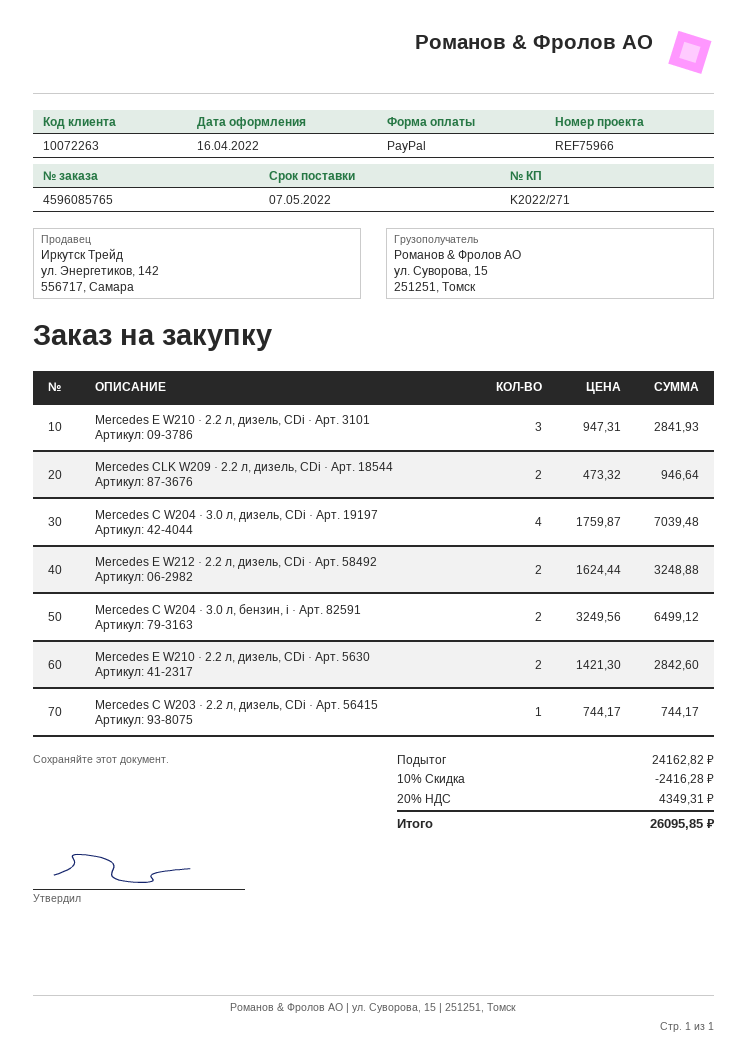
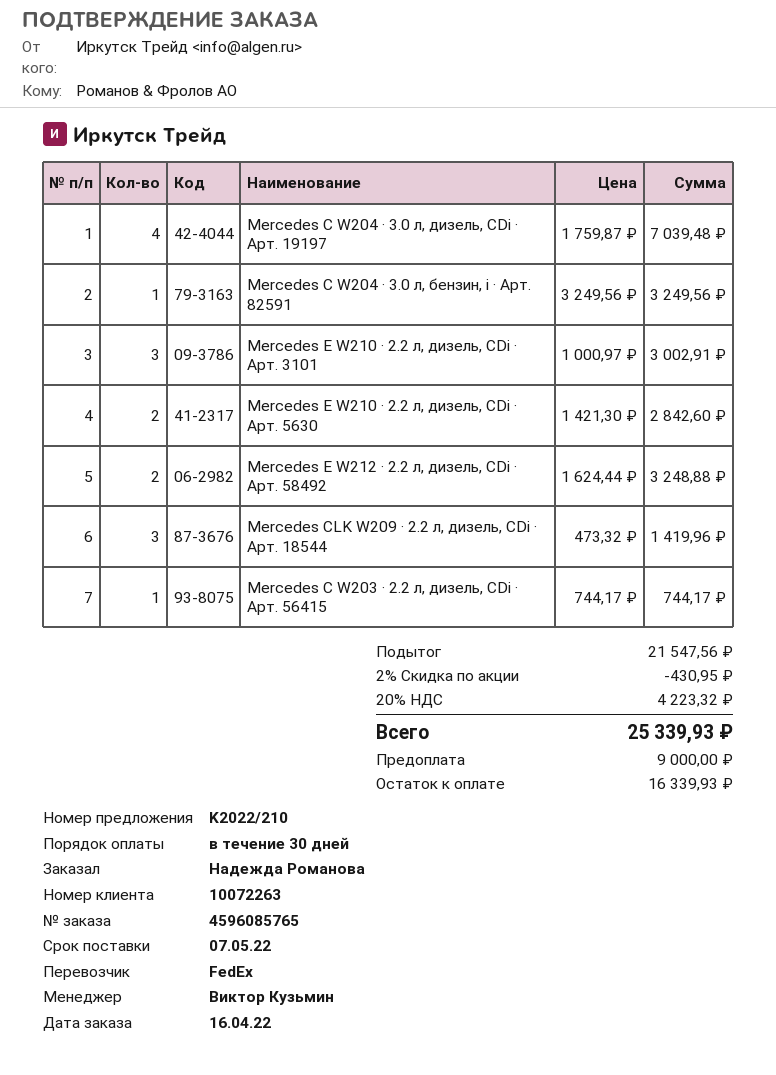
quote number: K2022/271 -> K2022/210
Mercedes E W210 · 2.2 л, дизель, CDi · Арт. 3101: 3 x 947.31 = 2841.93 -> 3 x 1000.97 = 3002.91
Mercedes CLK W209 · 2.2 л, дизель, CDi · Арт. 18544: 2 x 473.32 = 946.64 -> 3 x 473.32 = 1419.96
Mercedes C W204 · 3.0 л, бензин, i · Арт. 82591: 2 x 3249.56 = 6499.12 -> 1 x 3249.56 = 3249.56
subtotal: 24162.82 -> 21547.56
discount: 10% = 2416.28 -> 2% = 430.95
tax: 20% = 4349.31 -> 20% = 4223.32
total: 26095.85 -> 25339.93

